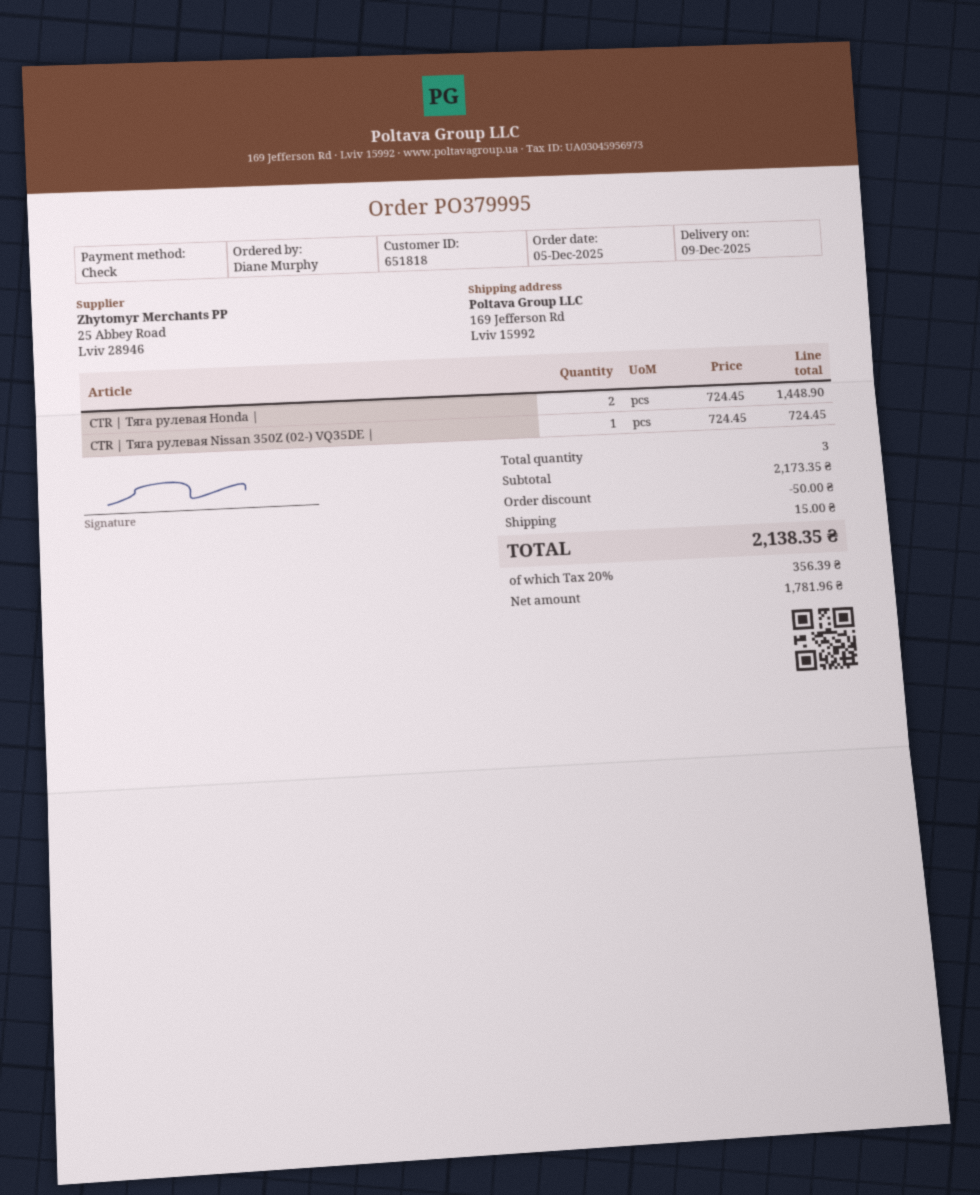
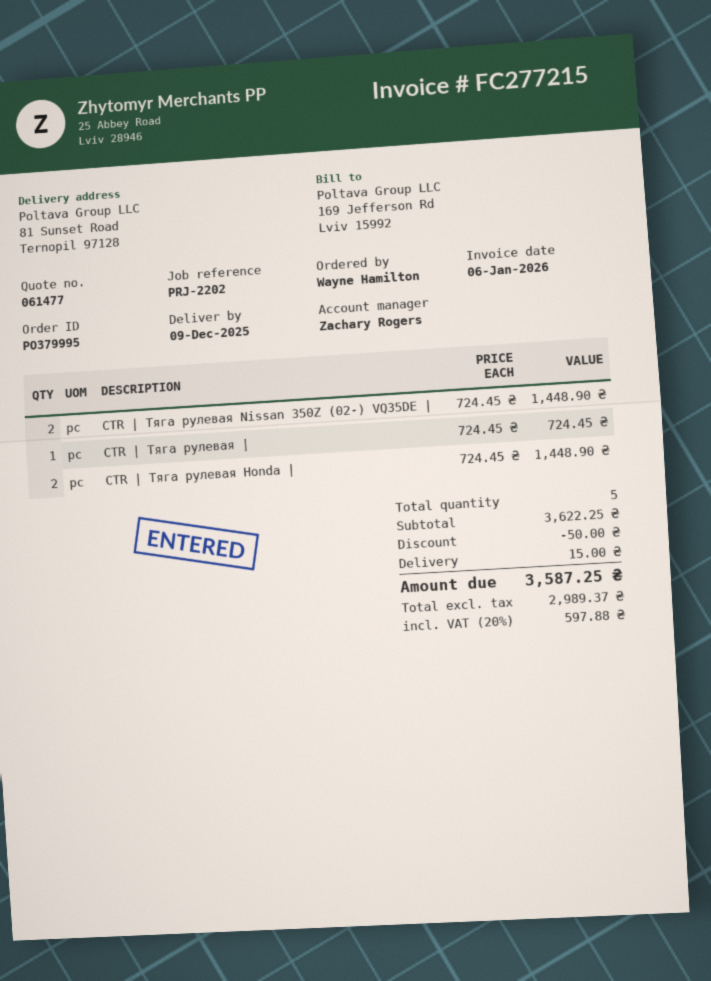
ordered by: Diane Murphy -> Wayne Hamilton
ship to: 169 Jefferson Rd, Lviv 15992 -> 81 Sunset Road, Ternopil 97128
CTR | Тяга рулевая Nissan 350Z (02-) VQ35DE |: 1 x 724.45 = 724.45 -> 2 x 724.45 = 1448.90
CTR | Тяга рулевая |: none -> 1 x 724.45 = 724.45
total quantity: 3 -> 5
subtotal: 2173.35 -> 3622.25
net: 1781.96 -> 2989.37
tax: 20% = 356.39 -> 20% = 597.88
total: 2138.35 -> 3587.25

